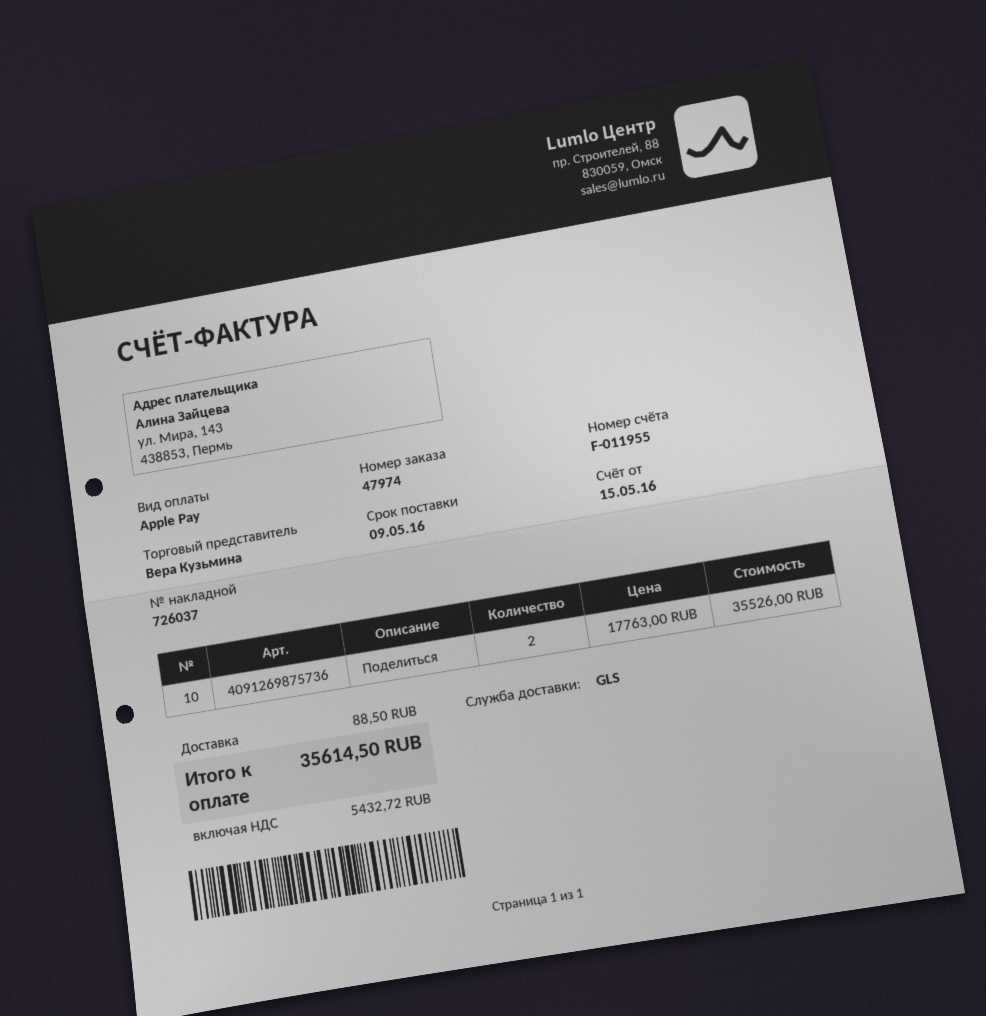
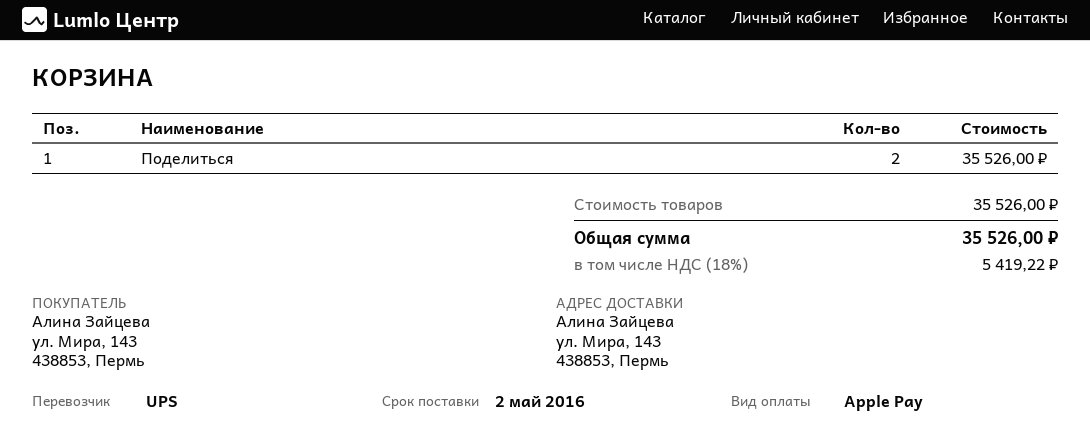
delivery date: 2016-05-09 -> 2016-05-02
shipping method: GLS -> UPS
shipping: 88.50 -> none
tax: 5432.72 -> 5419.22
total: 35614.50 -> 35526.00

